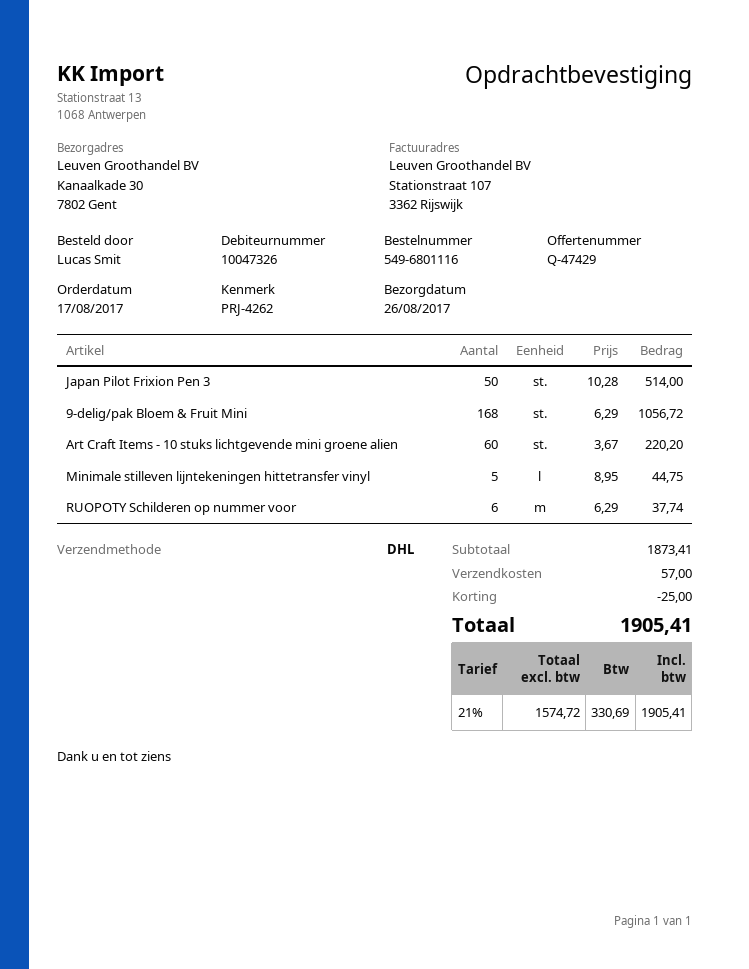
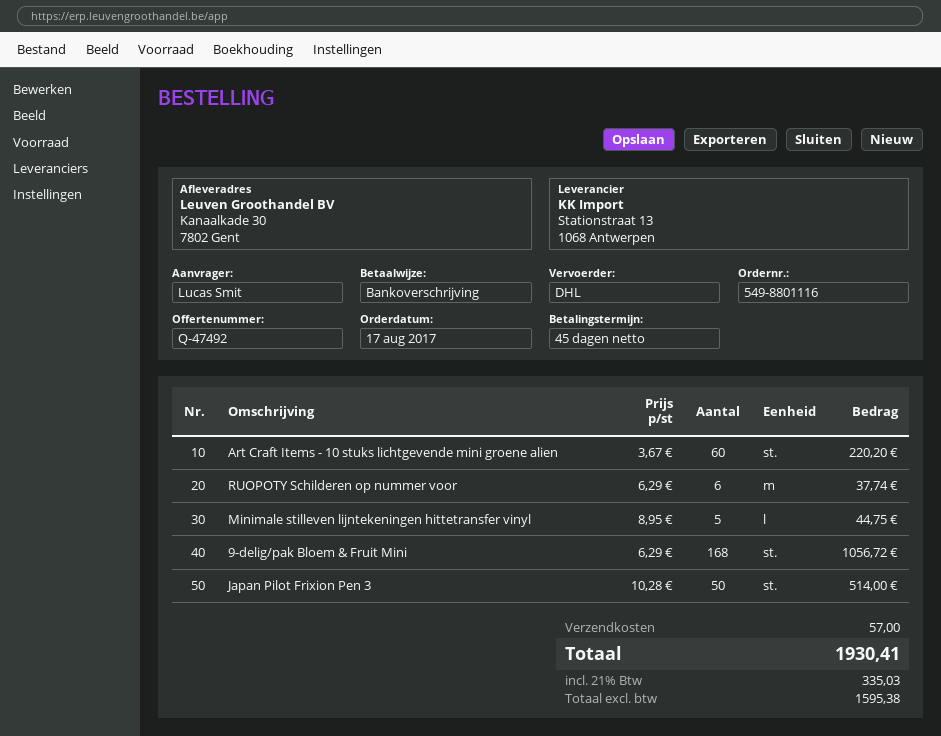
quote number: Q-47429 -> Q-47492
order number: 549-6801116 -> 549-8801116
discount: 25.00 -> none
net: 1574.72 -> 1595.38
tax: 21% = 330.69 -> 21% = 335.03
total: 1905.41 -> 1930.41

